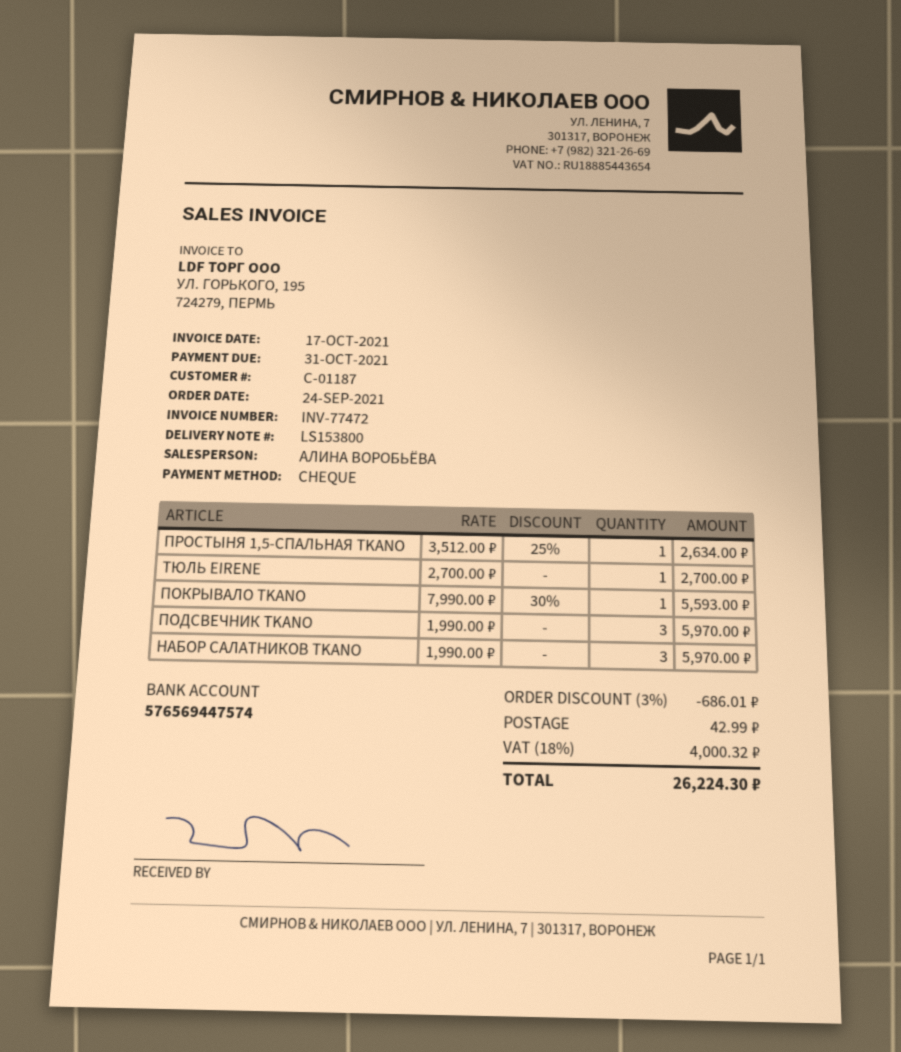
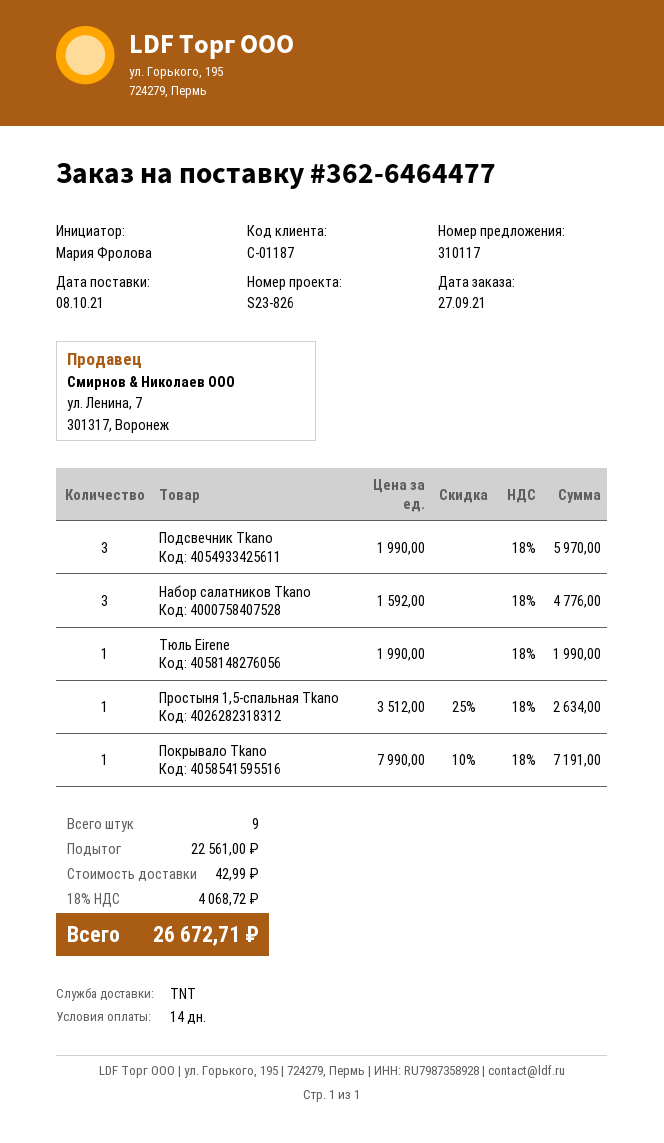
order date: 2021-09-24 -> 2021-09-27
ТЮЛЬ EIRENE: 1 x 2700.00 = 2700.00 -> 1 x 1990.00 = 1990.00
ПОКРЫВАЛО TKANO: 1 x 7990.00 - 30% = 5593.00 -> 1 x 7990.00 - 10% = 7191.00
НАБОР САЛАТНИКОВ TKANO: 3 x 1990.00 = 5970.00 -> 3 x 1592.00 = 4776.00
discount: 3% = 686.01 -> none
tax: 18% = 4000.32 -> 18% = 4068.72
total: 26224.30 -> 26672.71

